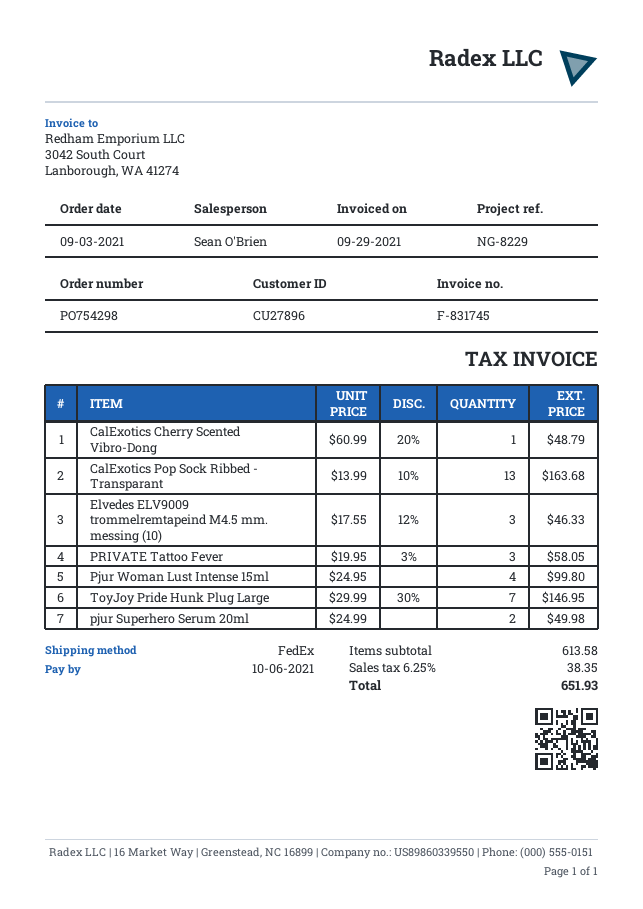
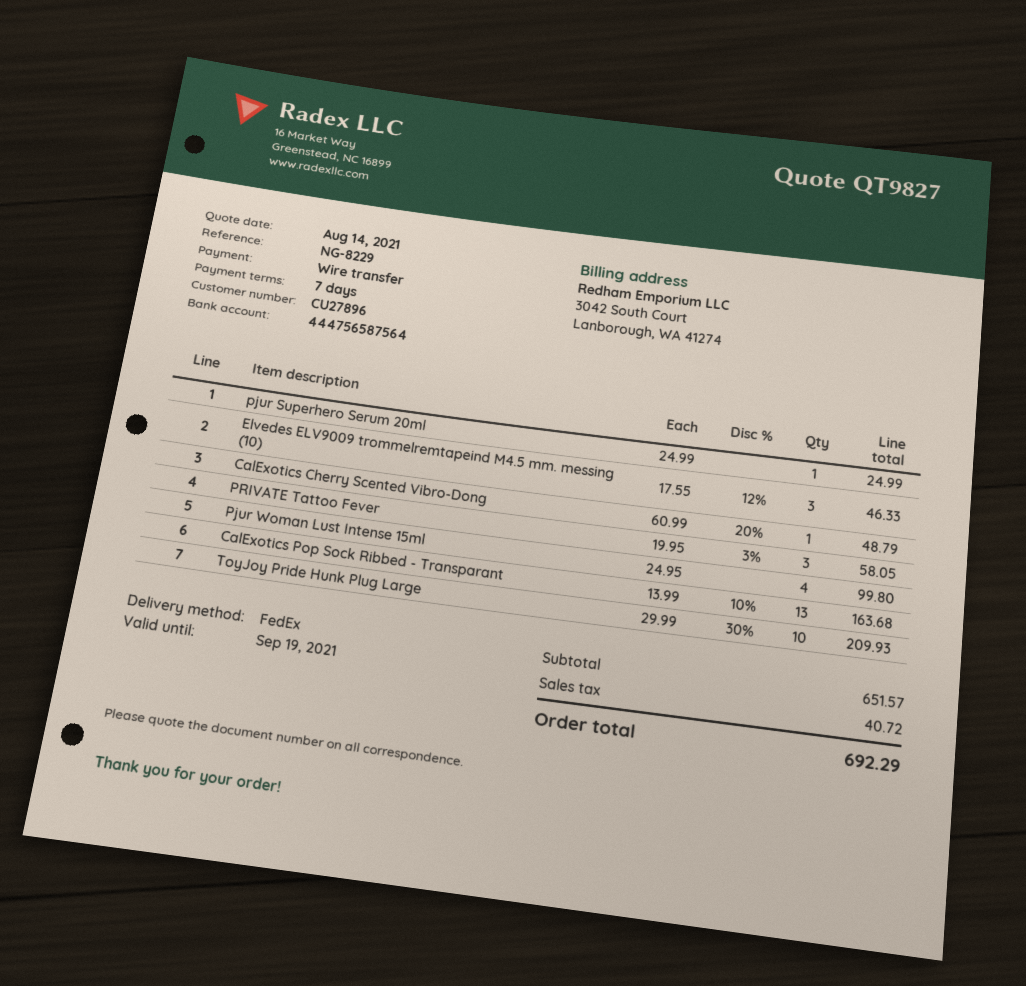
ToyJoy Pride Hunk Plug Large: 7 x 29.99 - 30% = 146.95 -> 10 x 29.99 - 30% = 209.93
pjur Superhero Serum 20ml: 2 x 24.99 = 49.98 -> 1 x 24.99 = 24.99
subtotal: 613.58 -> 651.57
tax: 38.35 -> 40.72
total: 651.93 -> 692.29

